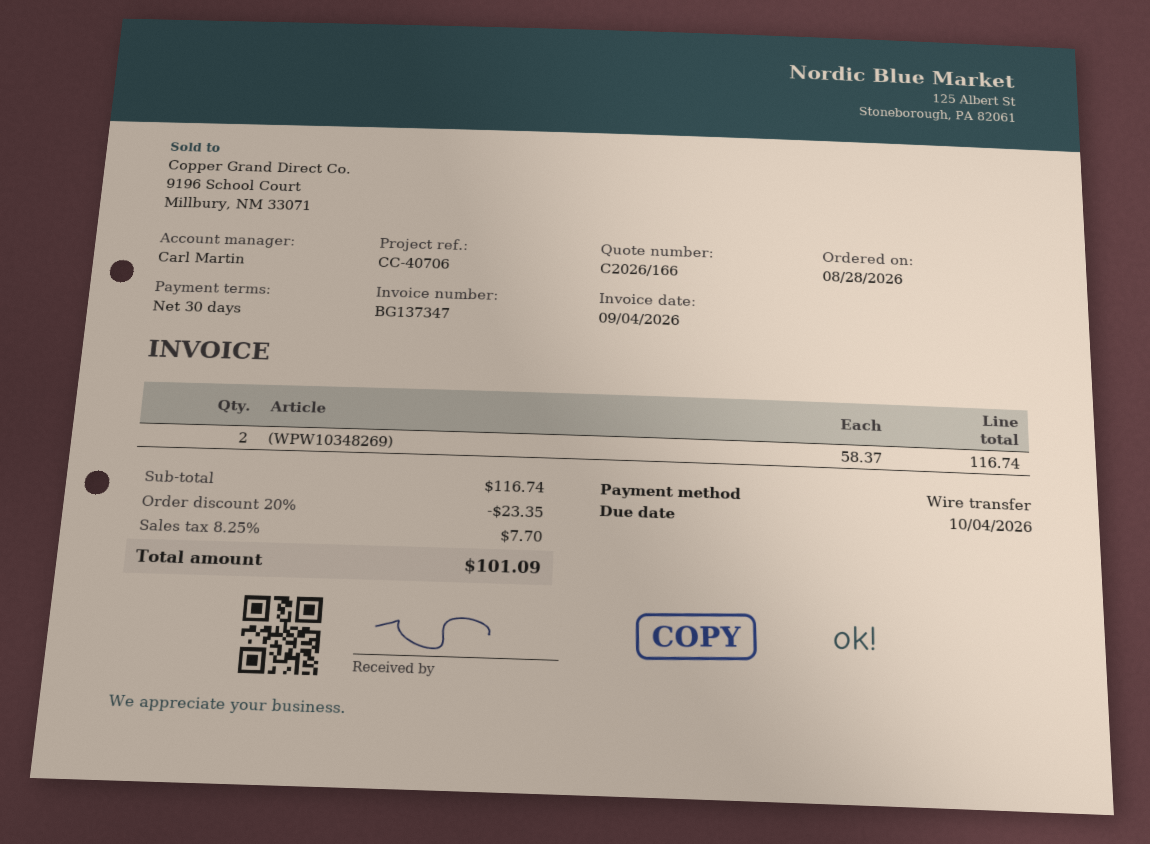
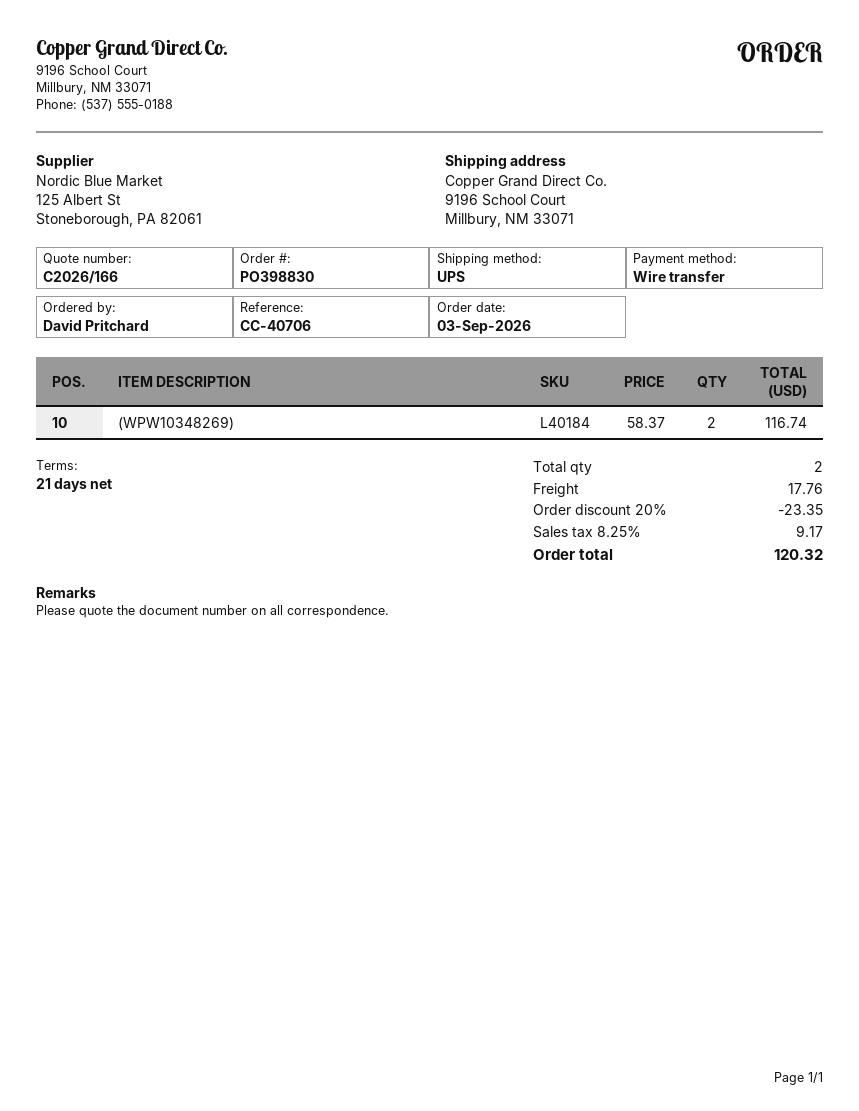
order date: 2026-08-28 -> 2026-09-03
payment terms: 30 days -> 21 days
shipping: none -> 17.76
tax: 8.25% = 7.70 -> 8.25% = 9.17
total: 101.09 -> 120.32

